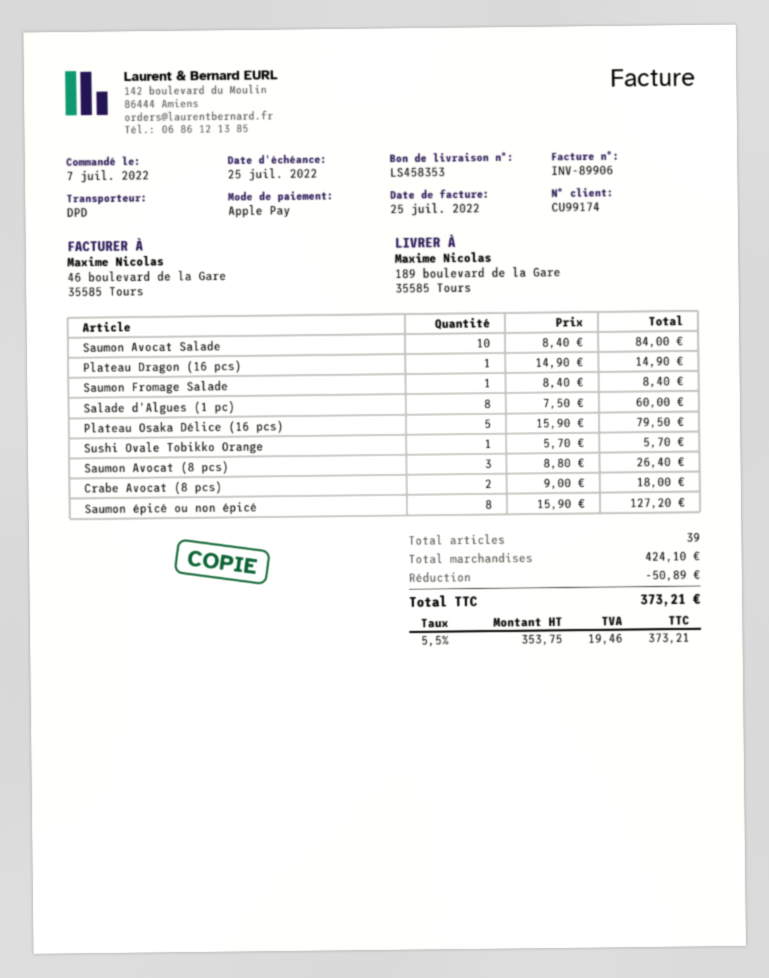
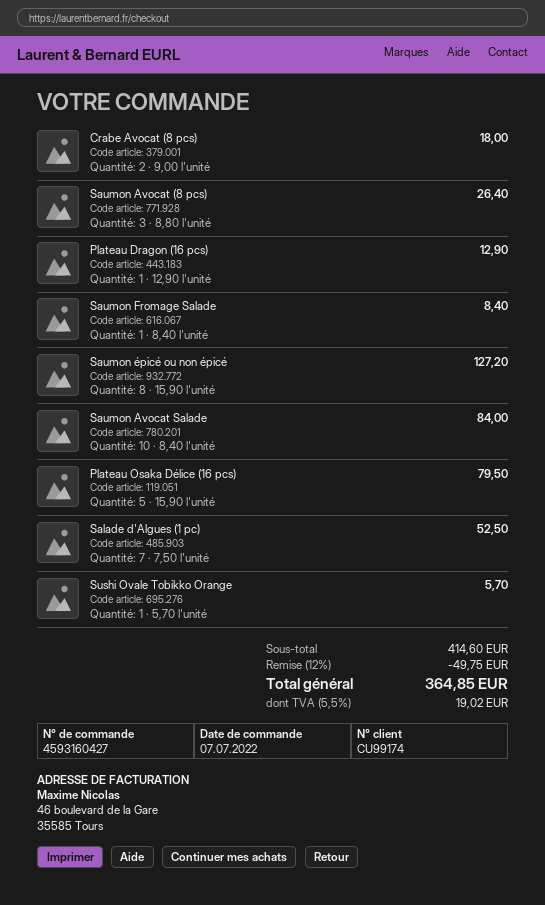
Plateau Dragon (16 pcs): 1 x 14.90 = 14.90 -> 1 x 12.90 = 12.90
Salade d'Algues (1 pc): 8 x 7.50 = 60.00 -> 7 x 7.50 = 52.50
subtotal: 424.10 -> 414.60
discount: 50.89 -> 49.75
tax: 5.5% = 19.46 -> 5.5% = 19.02
total: 373.21 -> 364.85

